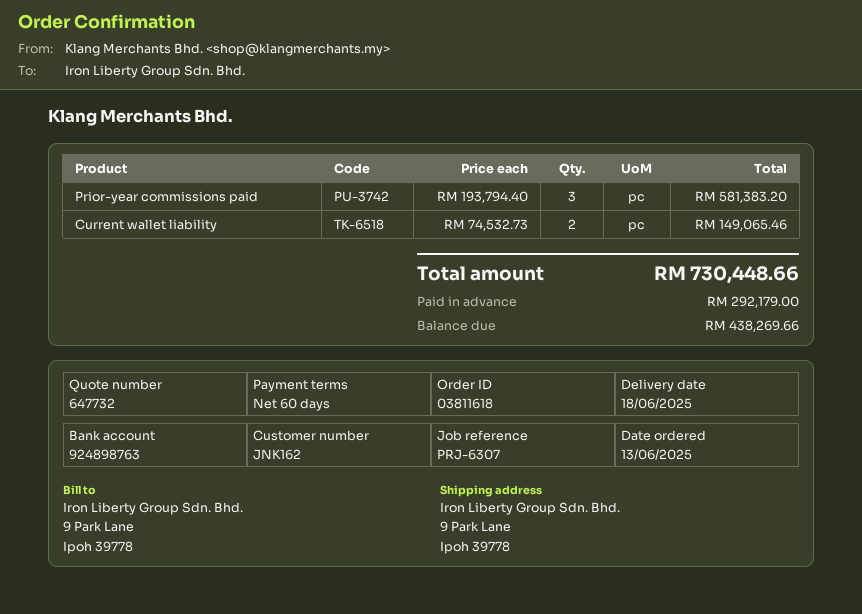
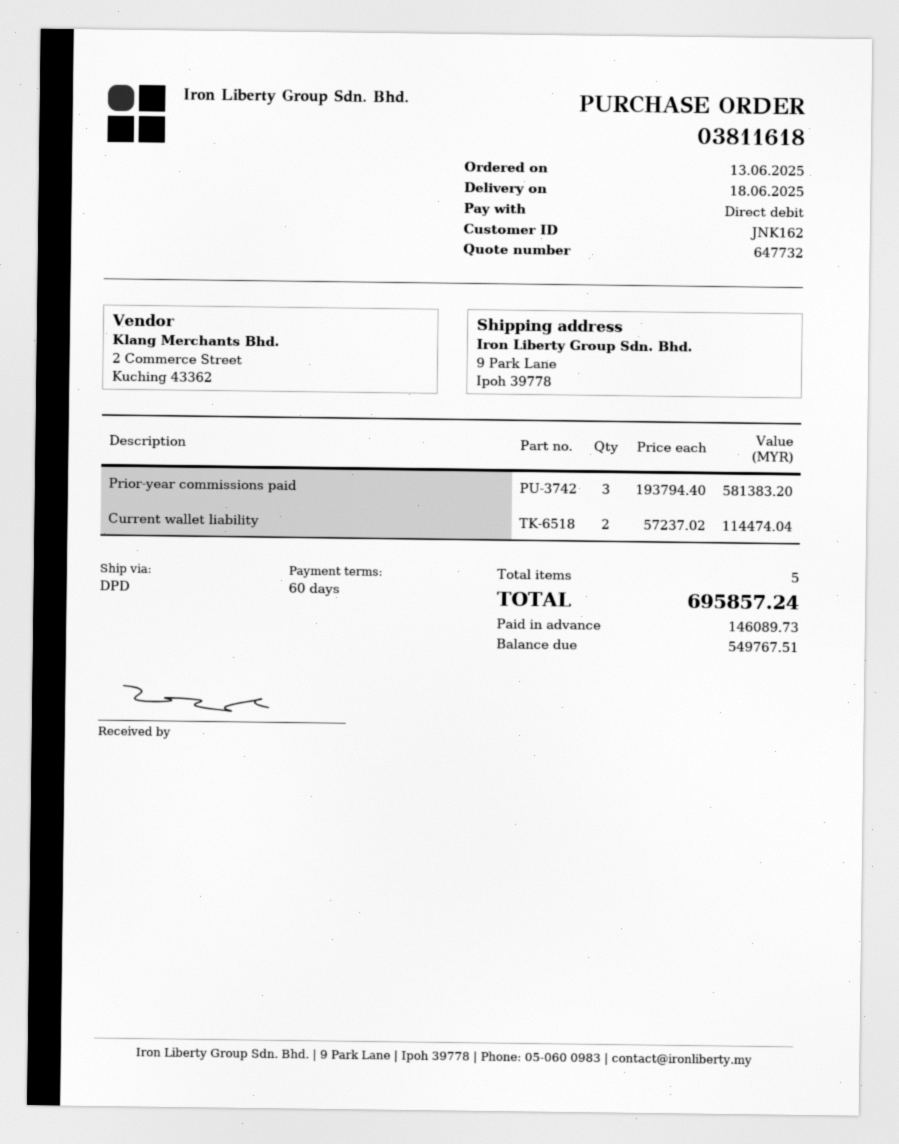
Current wallet liability: 2 x 74532.73 = 149065.46 -> 2 x 57237.02 = 114474.04
total: 730448.66 -> 695857.24
deposit: 292179.00 -> 146089.73
balance: 438269.66 -> 549767.51

